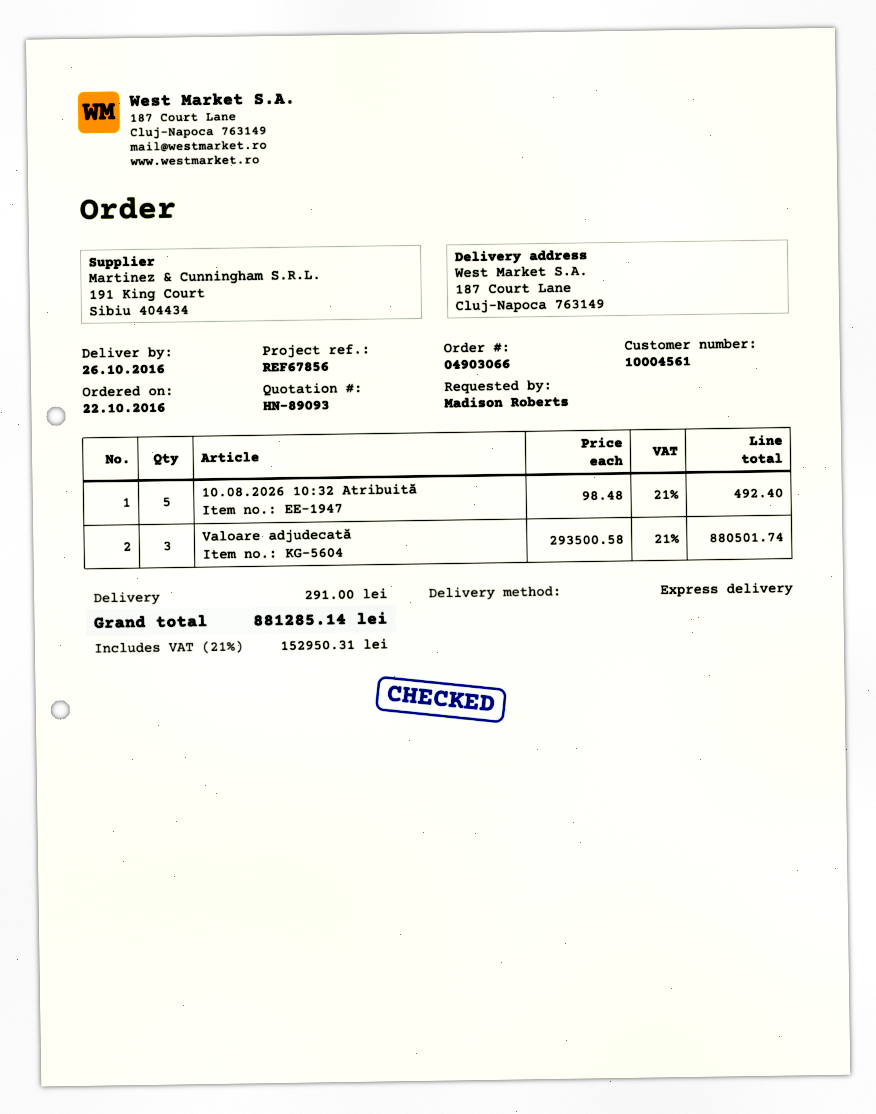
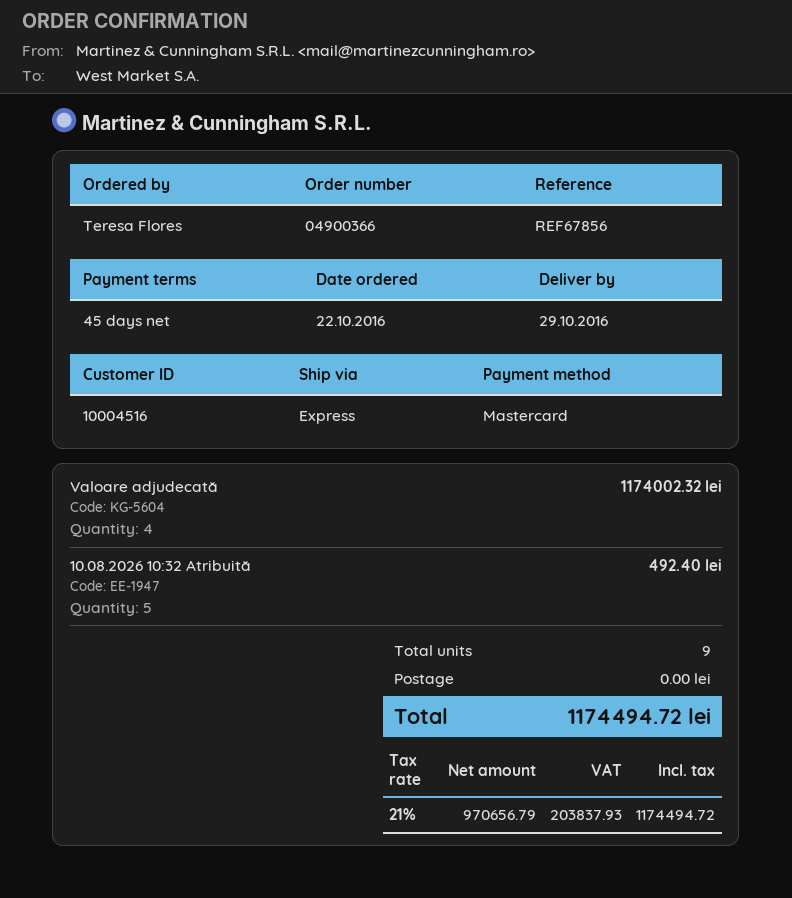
order number: 04903066 -> 04900366
delivery date: 2016-10-26 -> 2016-10-29
customer number: 10004561 -> 10004516
ordered by: Madison Roberts -> Teresa Flores
Valoare adjudecată: 3 for 880501.74 -> 4 for 1174002.32
shipping: 291.00 -> 0.00
tax: 21% = 152950.31 -> 21% = 203837.93
total: 881285.14 -> 1174494.72

